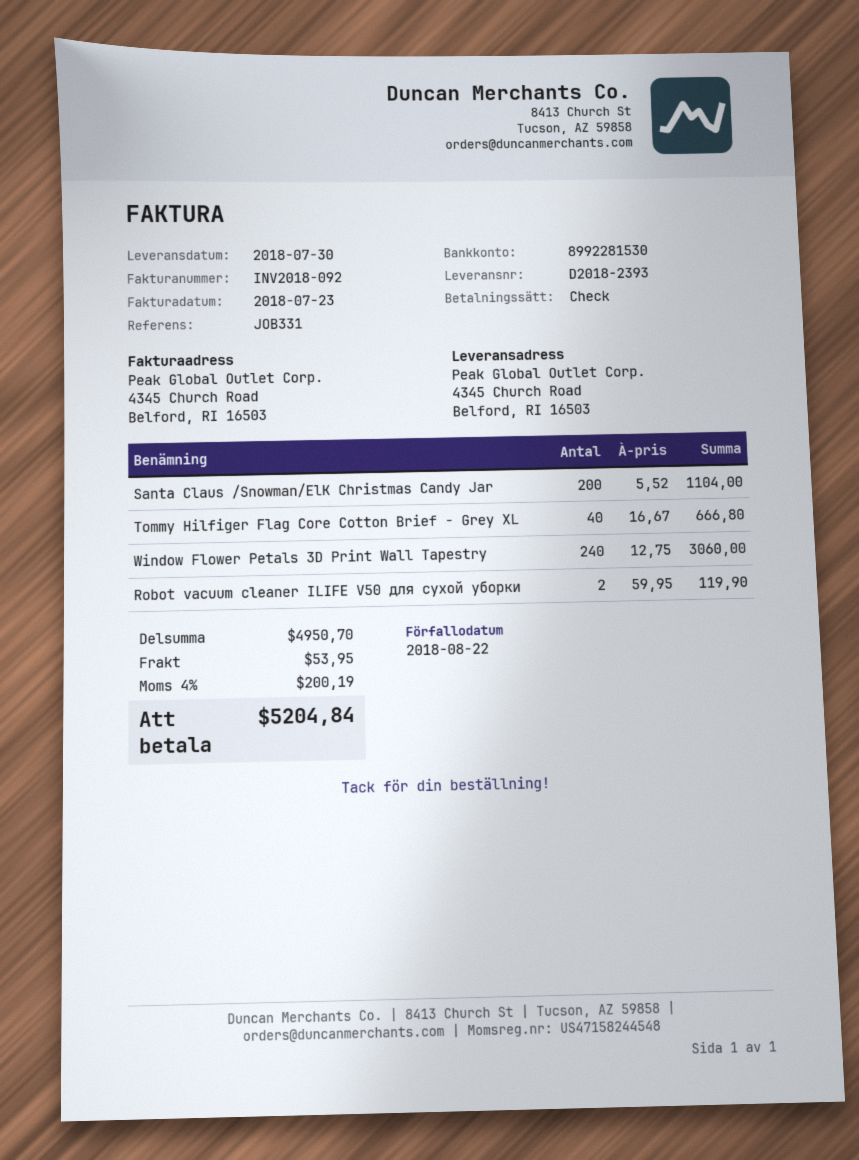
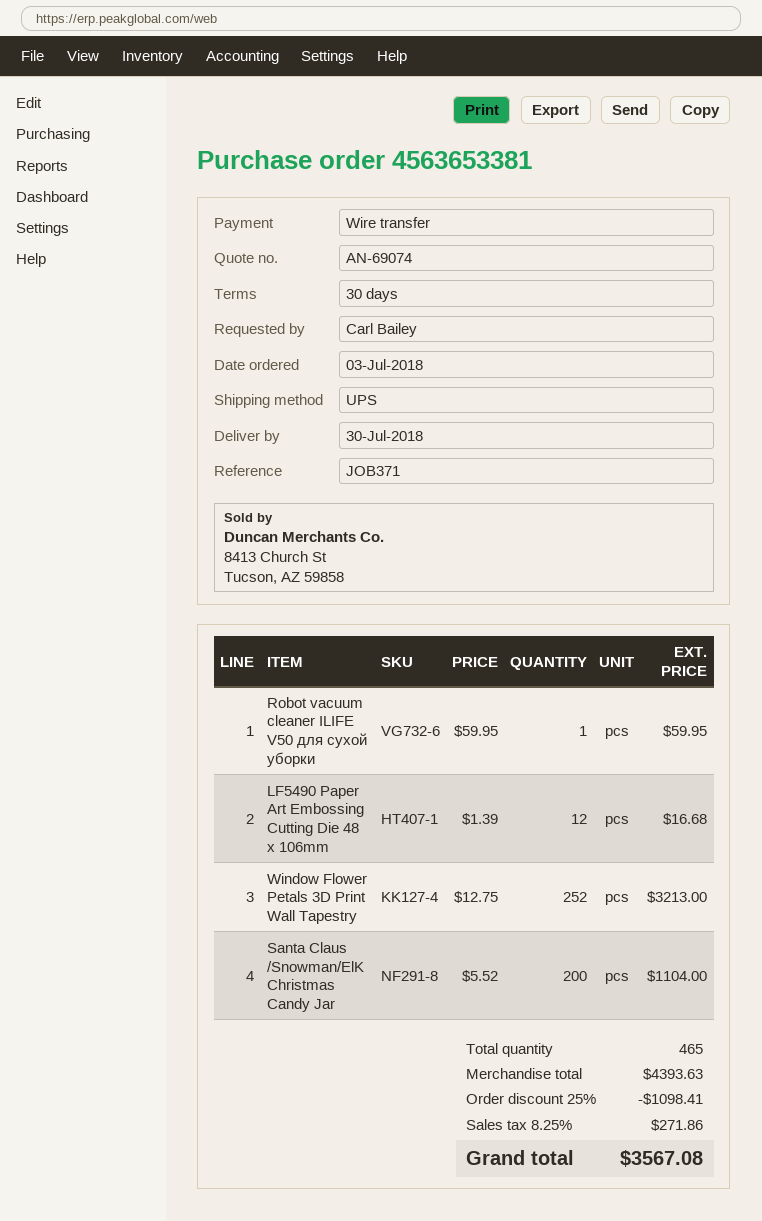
reference: JOB331 -> JOB371
payment method: cheque -> bank transfer
Tommy Hilfiger Flag Core Cotton Brief - Grey XL: 40 x 16.67 = 666.80 -> none
Window Flower Petals 3D Print Wall Tapestry: 240 x 12.75 = 3060.00 -> 252 x 12.75 = 3213.00
Robot vacuum cleaner ILIFE V50 для сухой уборки: 2 x 59.95 = 119.90 -> 1 x 59.95 = 59.95
LF5490 Paper Art Embossing Cutting Die 48 x 106mm: none -> 12 x 1.39 = 16.68
subtotal: 4950.70 -> 4393.63
discount: none -> 25% = 1098.41
shipping: 53.95 -> none
tax: 4% = 200.19 -> 8.25% = 271.86
total: 5204.84 -> 3567.08

